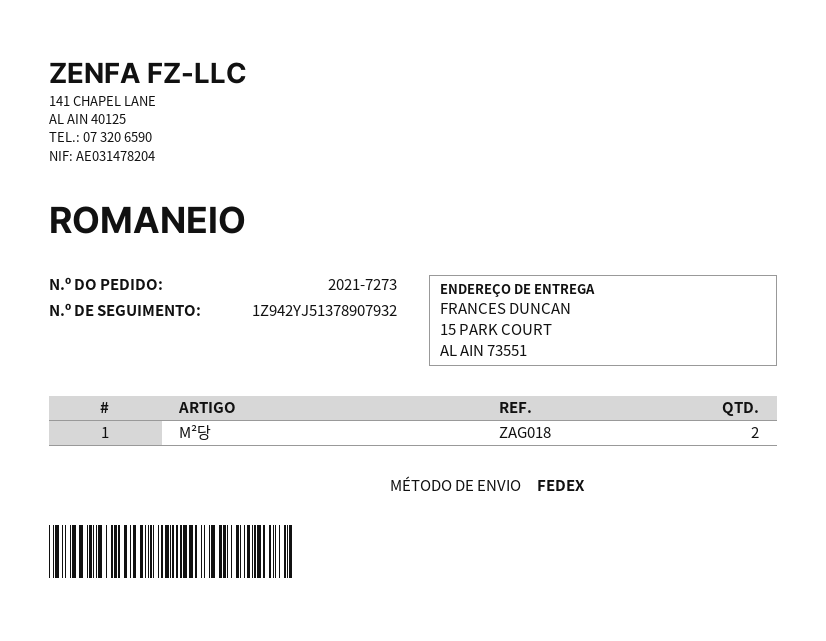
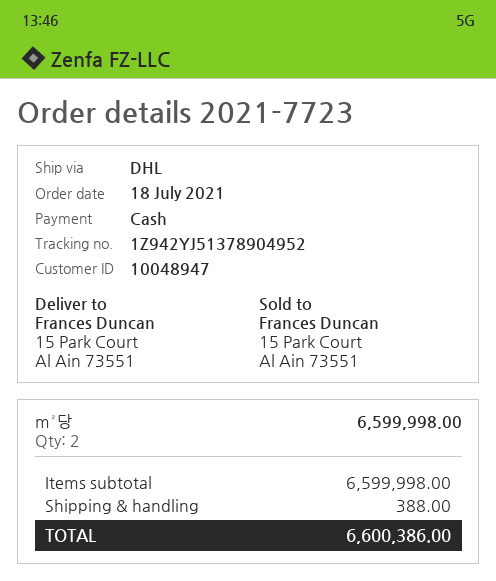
order number: 2021-7273 -> 2021-7723
shipping method: FedEx -> DHL
tracking number: 1Z942YJ51378907932 -> 1Z942YJ51378904952

